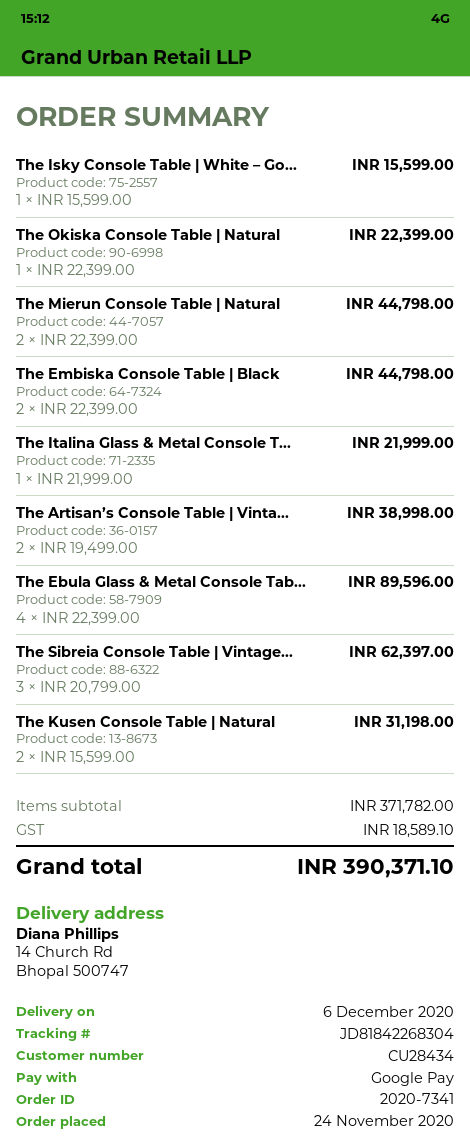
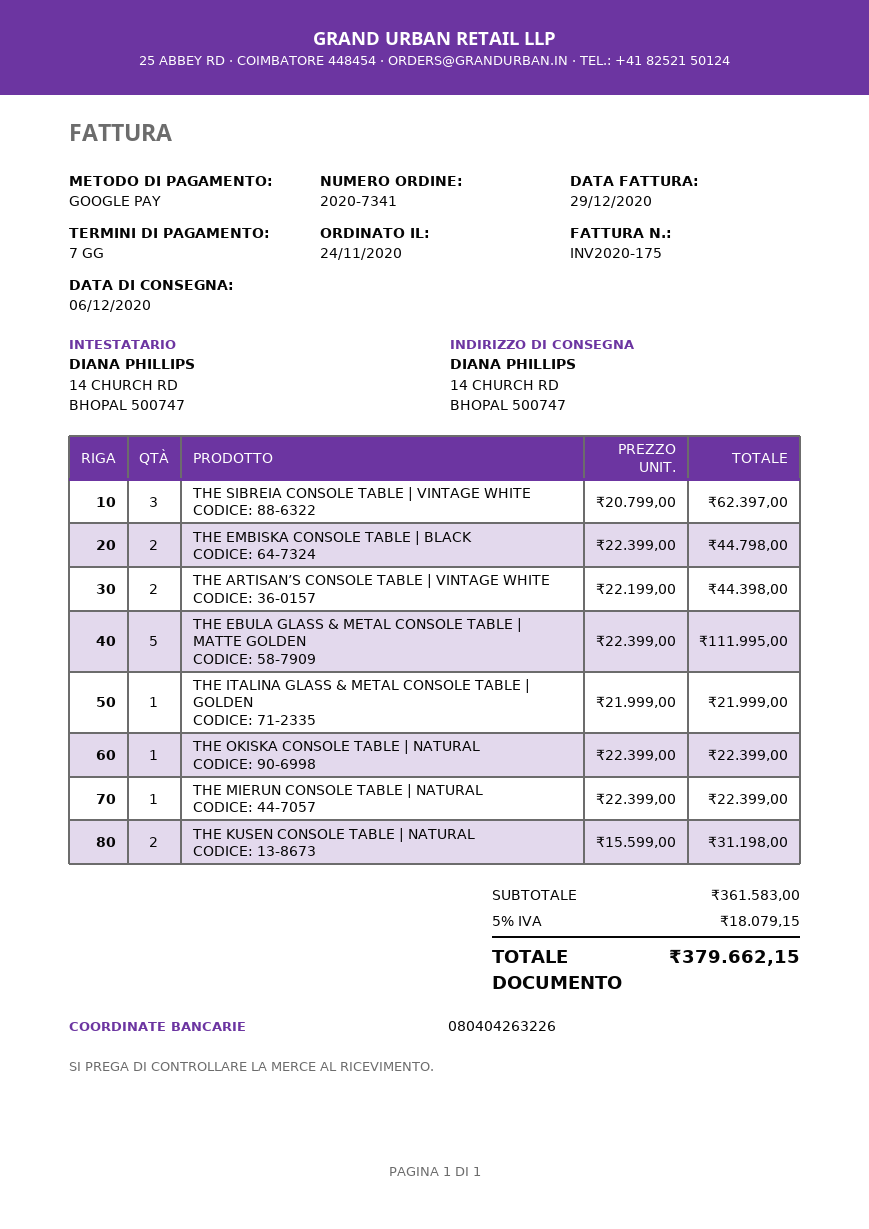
The Isky Console Table | White – Go...: 1 x 15599.00 = 15599.00 -> none
The Mierun Console Table | Natural: 2 x 22399.00 = 44798.00 -> 1 x 22399.00 = 22399.00
The Artisan’s Console Table | Vinta...: 2 x 19499.00 = 38998.00 -> 2 x 22199.00 = 44398.00
The Ebula Glass & Metal Console Tab...: 4 x 22399.00 = 89596.00 -> 5 x 22399.00 = 111995.00
subtotal: 371782.00 -> 361583.00
tax: 18589.10 -> 18079.15
total: 390371.10 -> 379662.15

